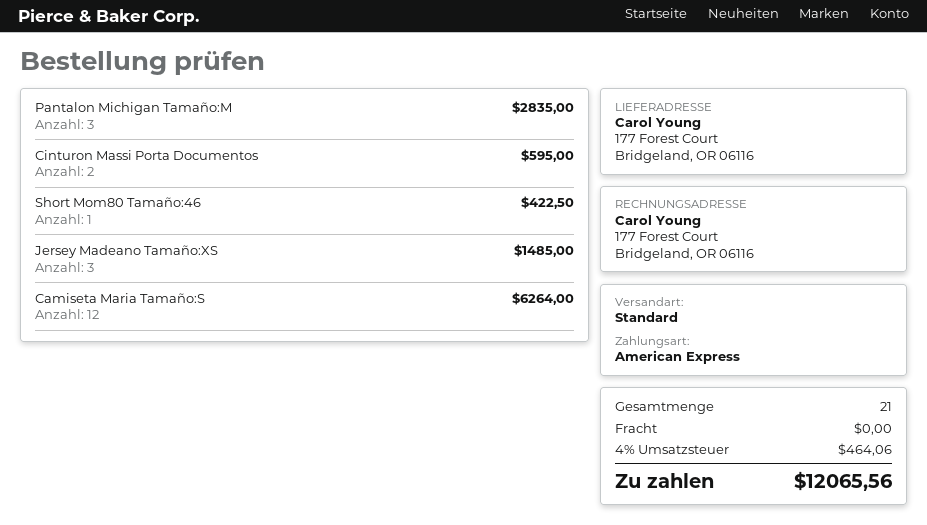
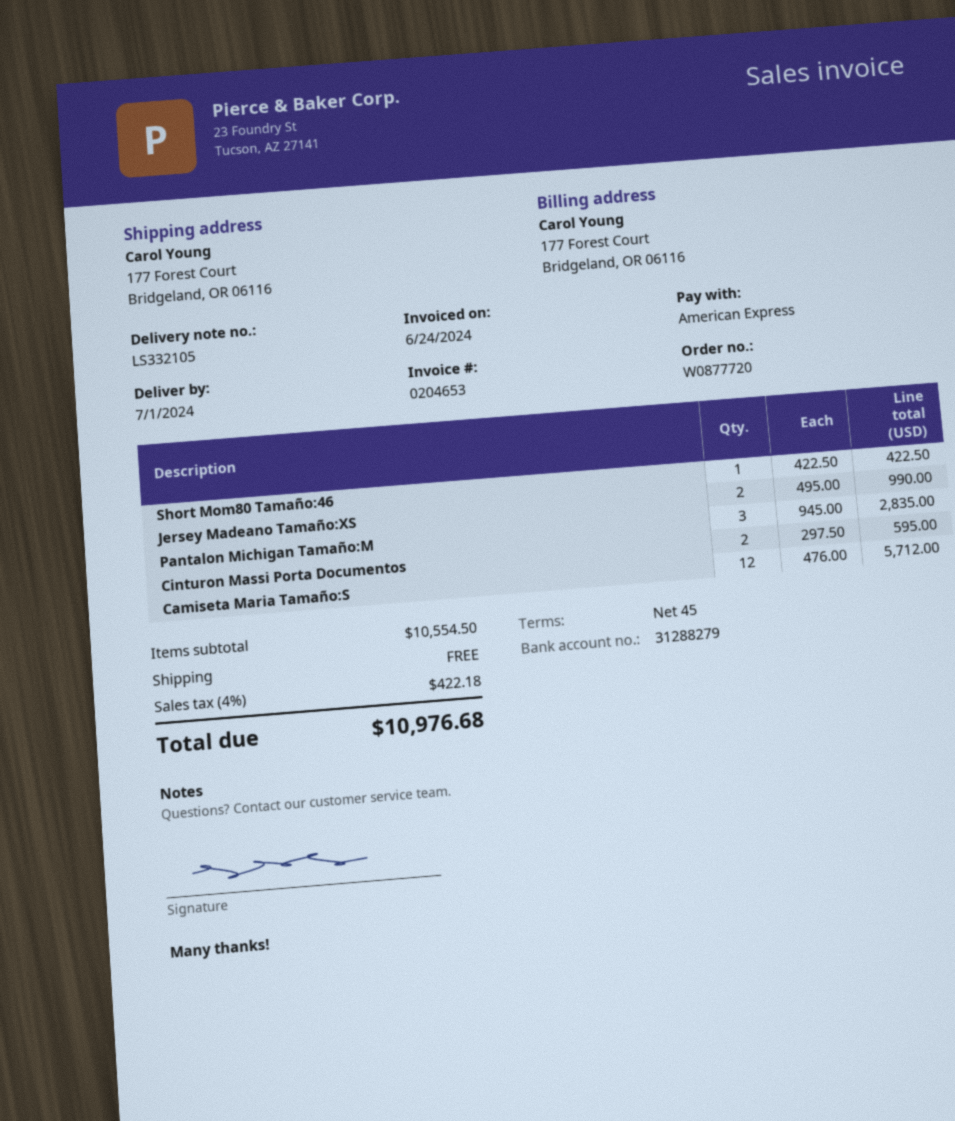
Jersey Madeano Tamaño:XS: 3 for 1485.00 -> 2 for 990.00
Camiseta Maria Tamaño:S: 12 for 6264.00 -> 12 for 5712.00
tax: 4% = 464.06 -> 4% = 422.18
total: 12065.56 -> 10976.68

